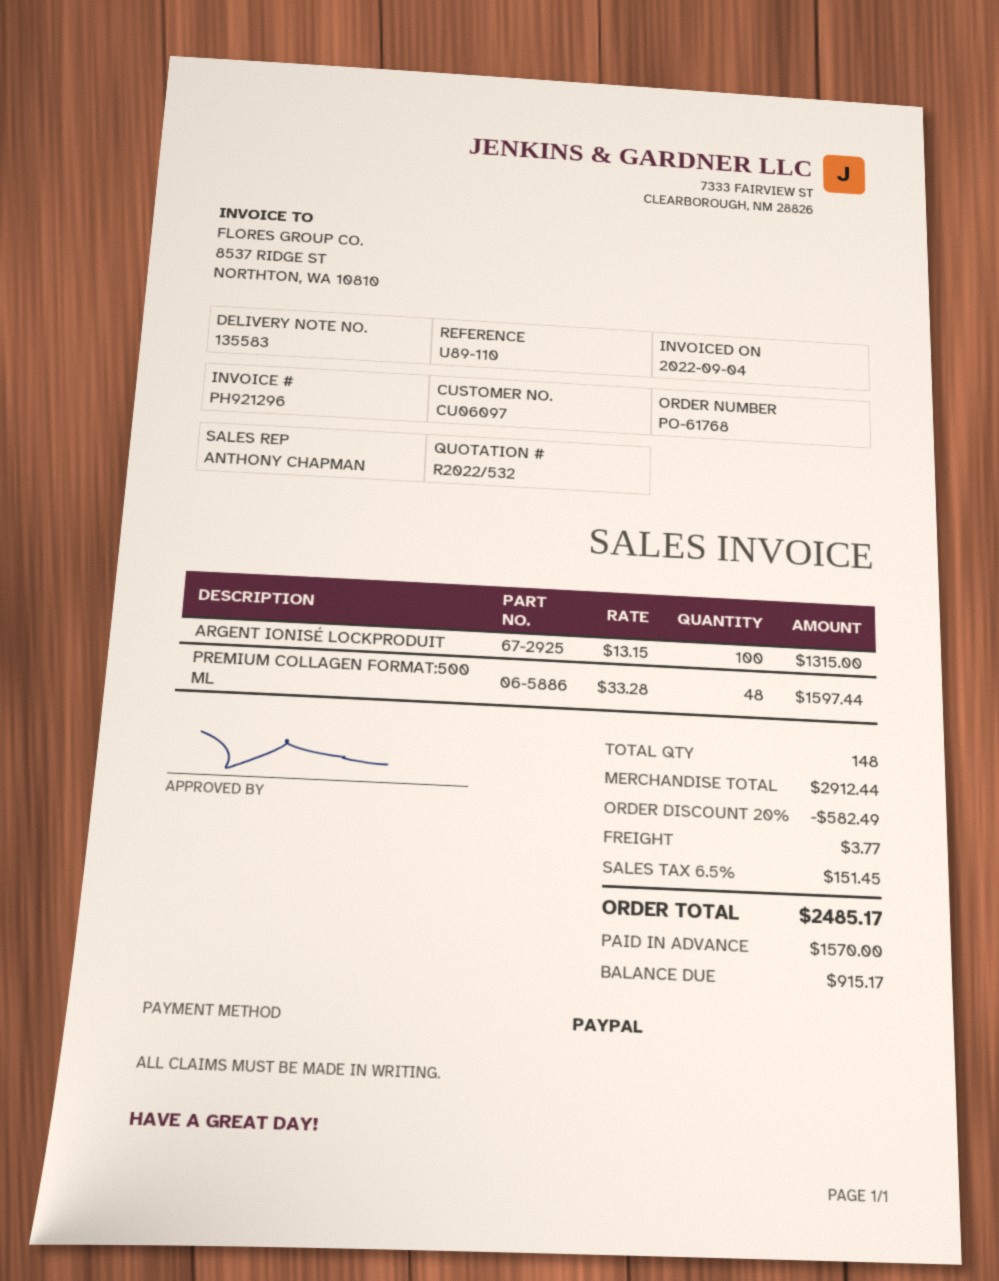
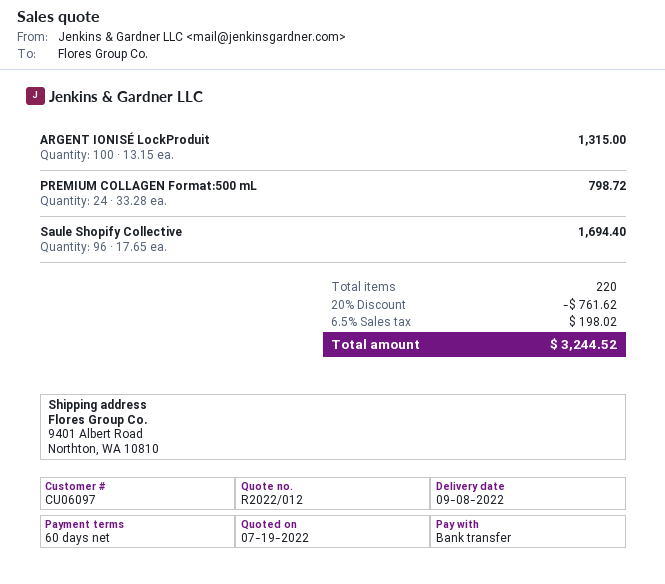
quote number: R2022/532 -> R2022/012
payment method: PayPal -> bank transfer
PREMIUM COLLAGEN FORMAT:500 ML: 48 x 33.28 = 1597.44 -> 24 x 33.28 = 798.72
Saule Shopify Collective: none -> 96 x 17.65 = 1694.40
total quantity: 148 -> 220
discount: 20% = 582.49 -> 20% = 761.62
shipping: 3.77 -> none
tax: 6.5% = 151.45 -> 6.5% = 198.02
total: 2485.17 -> 3244.52

